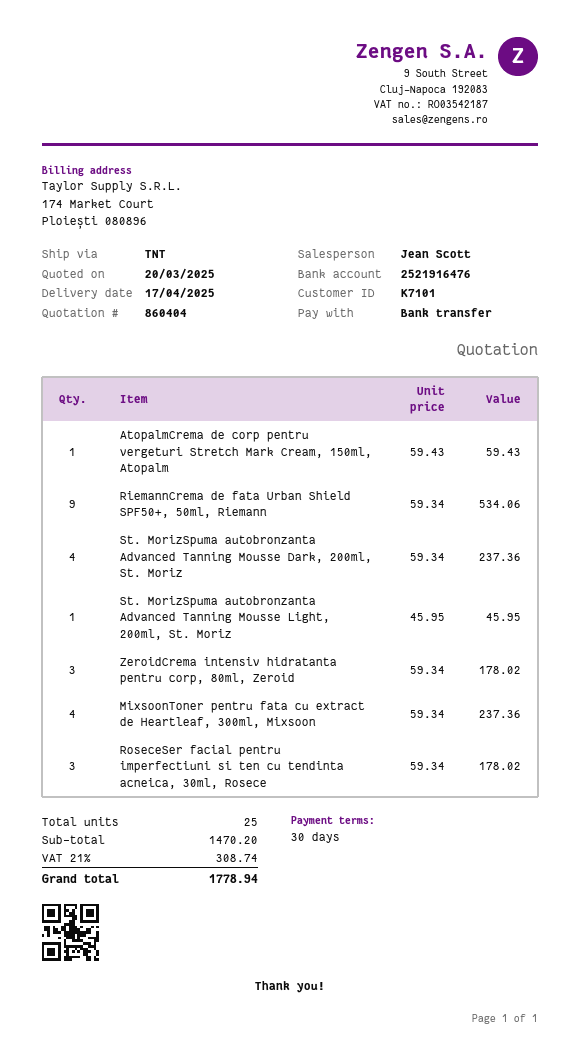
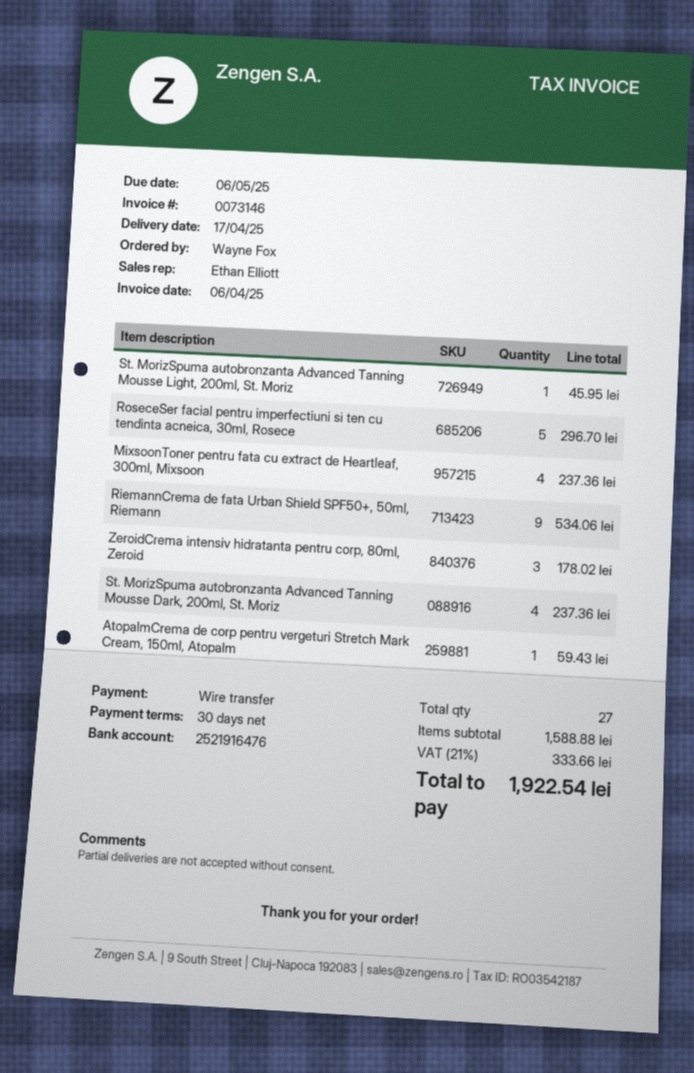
sales rep: Jean Scott -> Ethan Elliott
RoseceSer facial pentru imperfectiuni si ten cu tendinta acneica, 30ml, Rosece: 3 for 178.02 -> 5 for 296.70
total quantity: 25 -> 27
subtotal: 1470.20 -> 1588.88
tax: 21% = 308.74 -> 21% = 333.66
total: 1778.94 -> 1922.54

